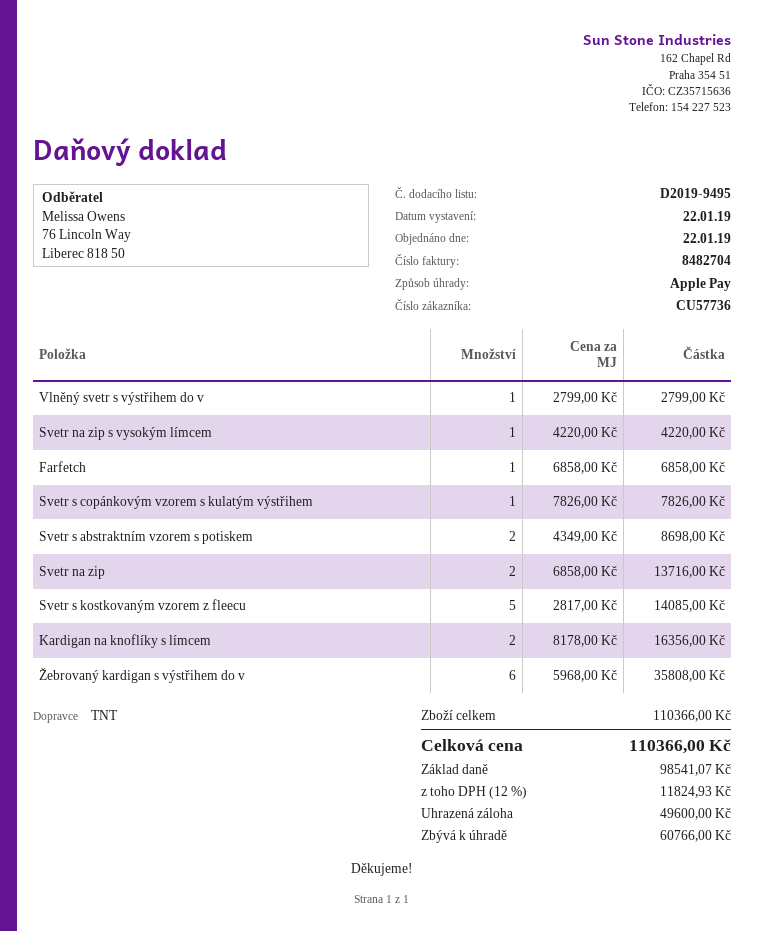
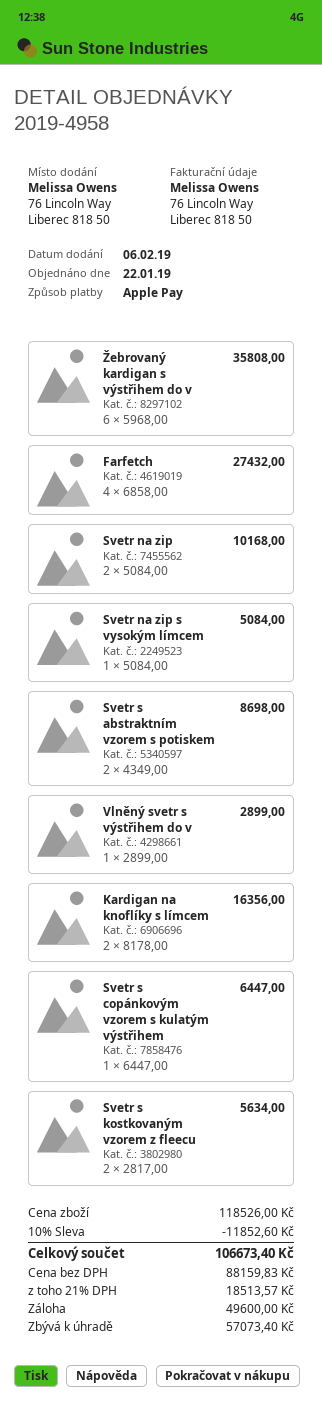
Vlněný svetr s výstřihem do v: 1 x 2799.00 = 2799.00 -> 1 x 2899.00 = 2899.00
Svetr na zip s vysokým límcem: 1 x 4220.00 = 4220.00 -> 1 x 5084.00 = 5084.00
Farfetch: 1 x 6858.00 = 6858.00 -> 4 x 6858.00 = 27432.00
Svetr s copánkovým vzorem s kulatým výstřihem: 1 x 7826.00 = 7826.00 -> 1 x 6447.00 = 6447.00
Svetr na zip: 2 x 6858.00 = 13716.00 -> 2 x 5084.00 = 10168.00
Svetr s kostkovaným vzorem z fleecu: 5 x 2817.00 = 14085.00 -> 2 x 2817.00 = 5634.00
subtotal: 110366.00 -> 118526.00
discount: none -> 10% = 11852.60
net: 98541.07 -> 88159.83
tax: 12% = 11824.93 -> 21% = 18513.57
total: 110366.00 -> 106673.40
balance: 60766.00 -> 57073.40

